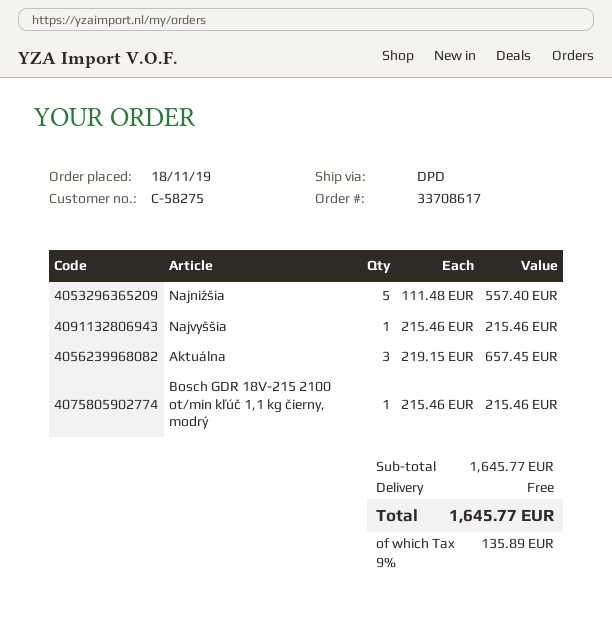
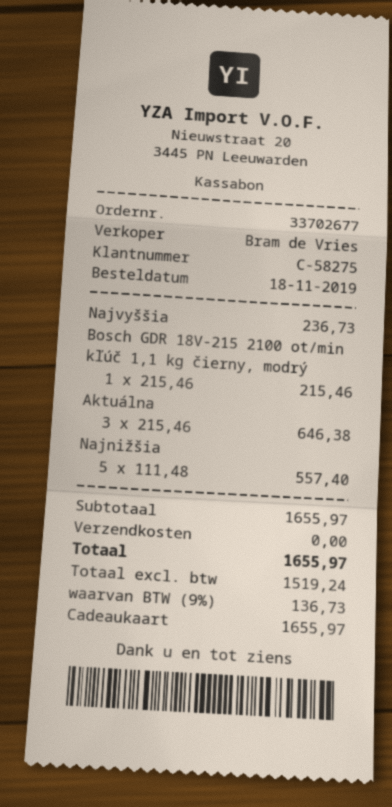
order number: 33708617 -> 33702677
Najvyššia: 1 x 215.46 = 215.46 -> 1 x 236.73 = 236.73
Aktuálna: 3 x 219.15 = 657.45 -> 3 x 215.46 = 646.38
subtotal: 1645.77 -> 1655.97
tax: 9% = 135.89 -> 9% = 136.73
total: 1645.77 -> 1655.97

